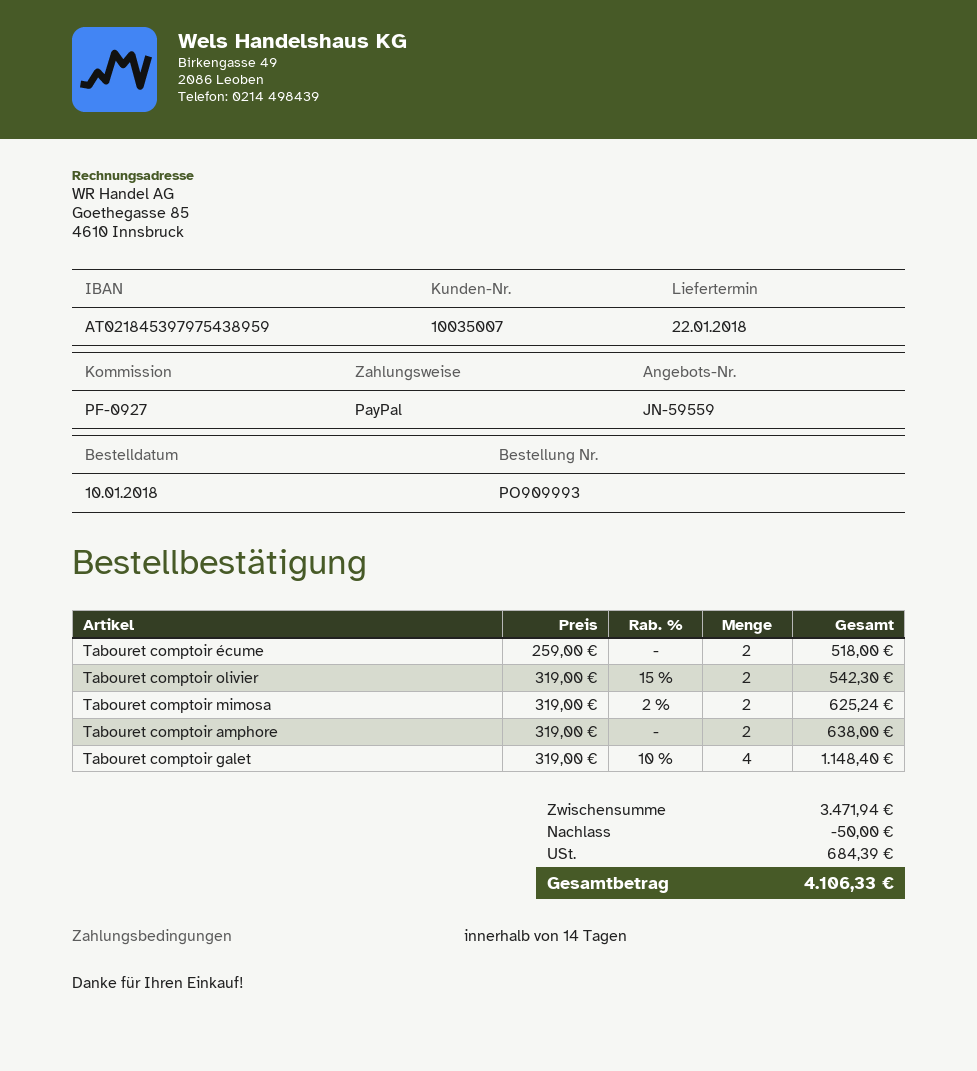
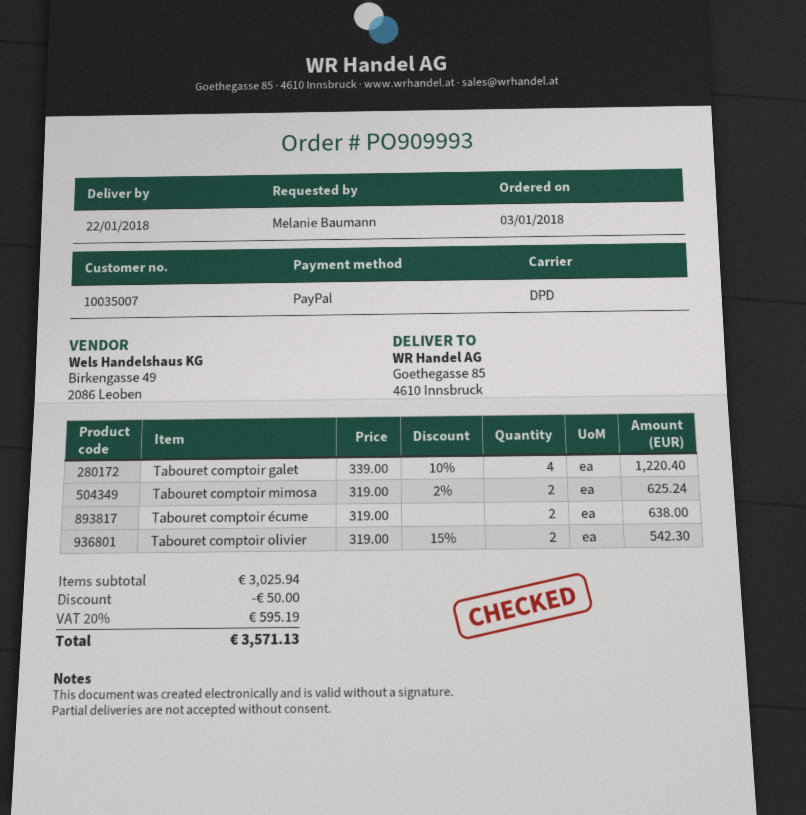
order date: 2018-01-10 -> 2018-01-03
Tabouret comptoir écume: 2 x 259.00 = 518.00 -> 2 x 319.00 = 638.00
Tabouret comptoir amphore: 2 x 319.00 = 638.00 -> none
Tabouret comptoir galet: 4 x 319.00 - 10% = 1148.40 -> 4 x 339.00 - 10% = 1220.40
subtotal: 3471.94 -> 3025.94
tax: 684.39 -> 595.19
total: 4106.33 -> 3571.13

